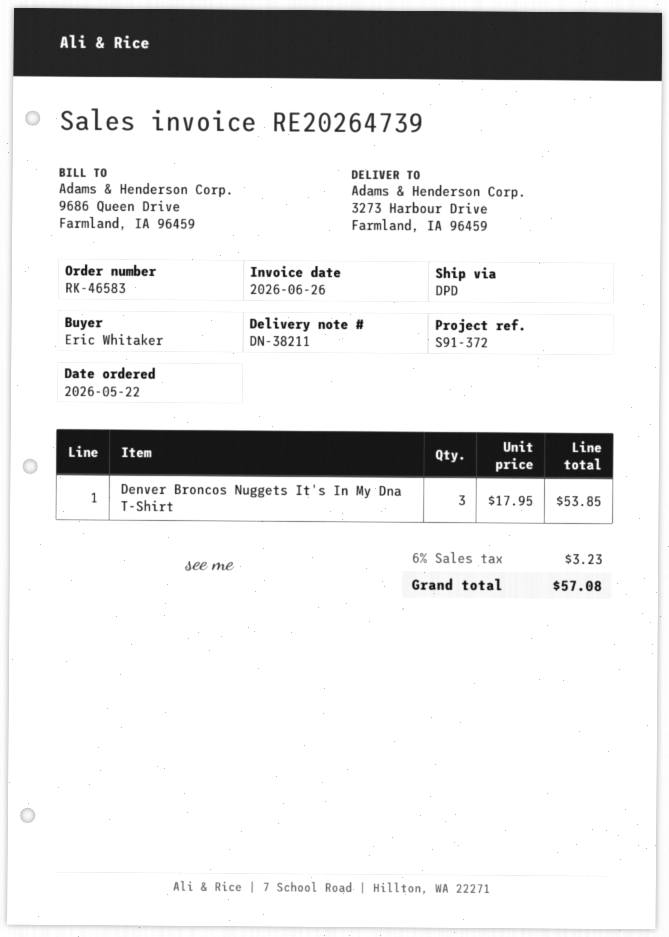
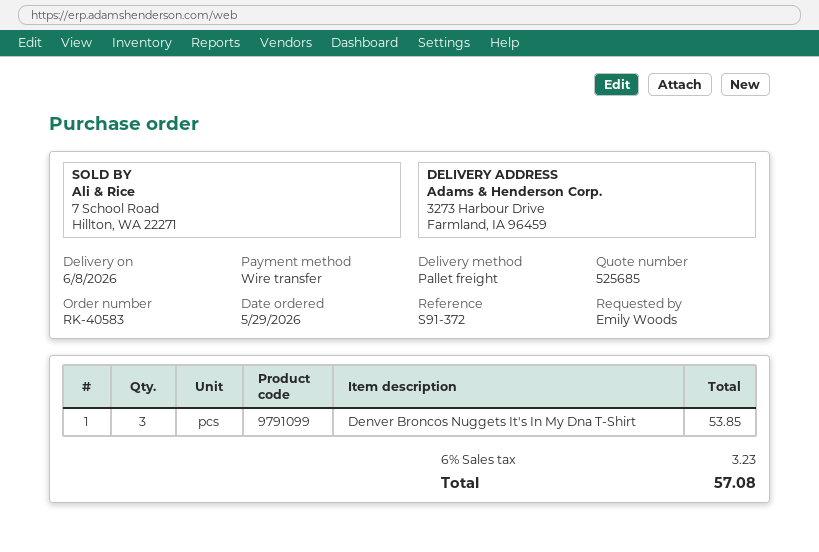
order number: RK-46583 -> RK-40583
order date: 2026-05-22 -> 2026-05-29
ordered by: Eric Whitaker -> Emily Woods
shipping method: DPD -> pallet freight

